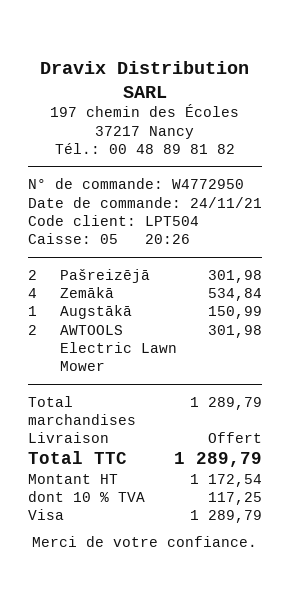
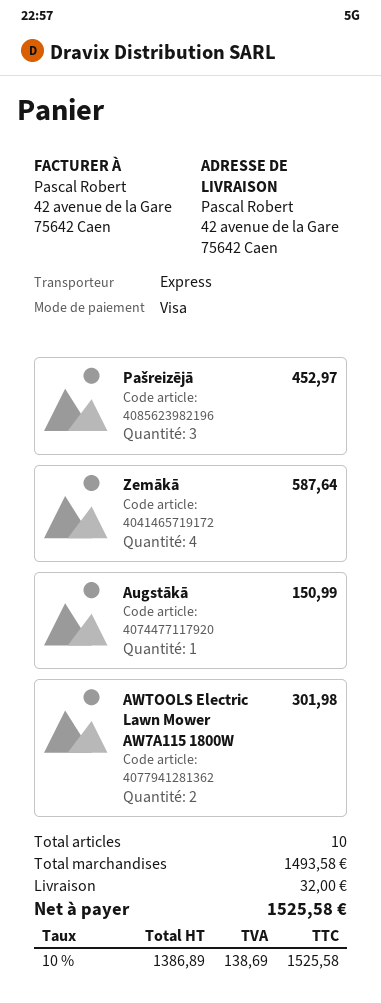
Pašreizējā: 2 for 301.98 -> 3 for 452.97
Zemākā: 4 for 534.84 -> 4 for 587.64
subtotal: 1289.79 -> 1493.58
shipping: 0.00 -> 32.00
net: 1172.54 -> 1386.89
tax: 10% = 117.25 -> 10% = 138.69
total: 1289.79 -> 1525.58

